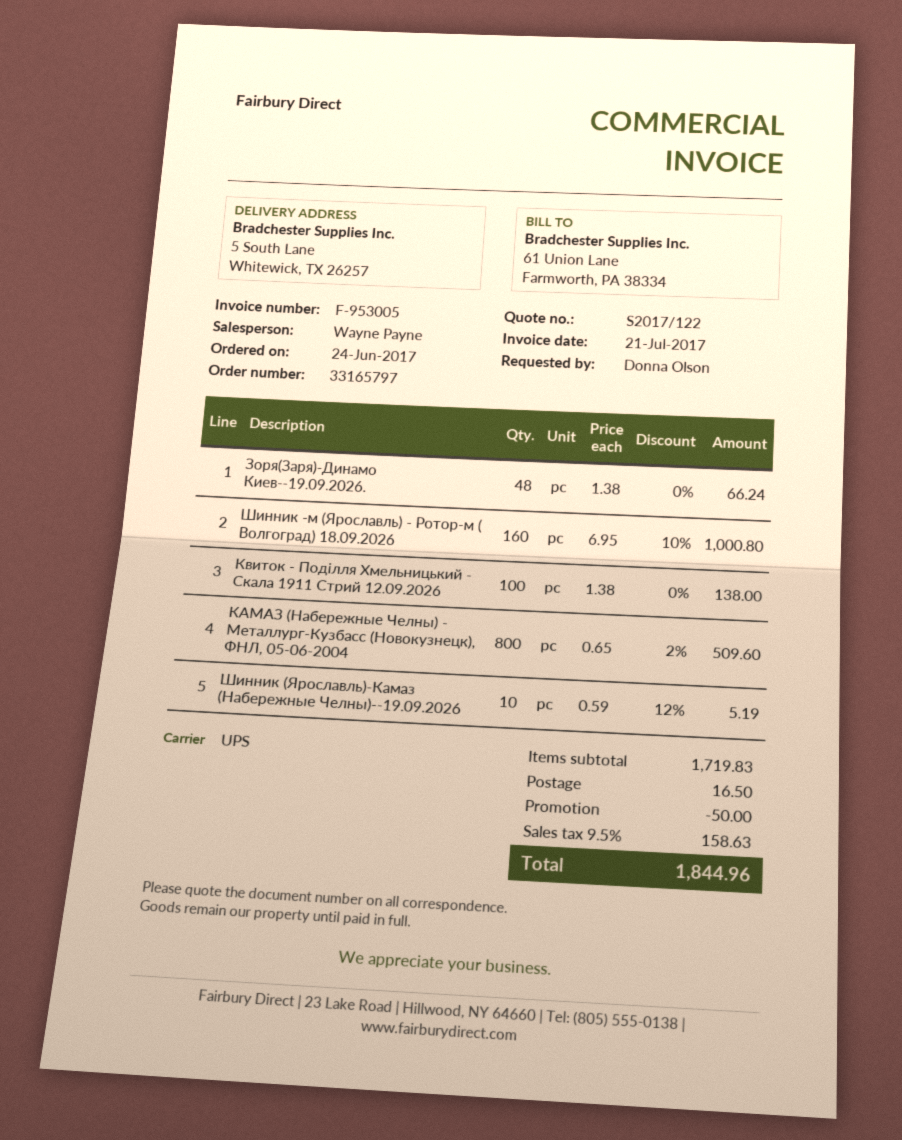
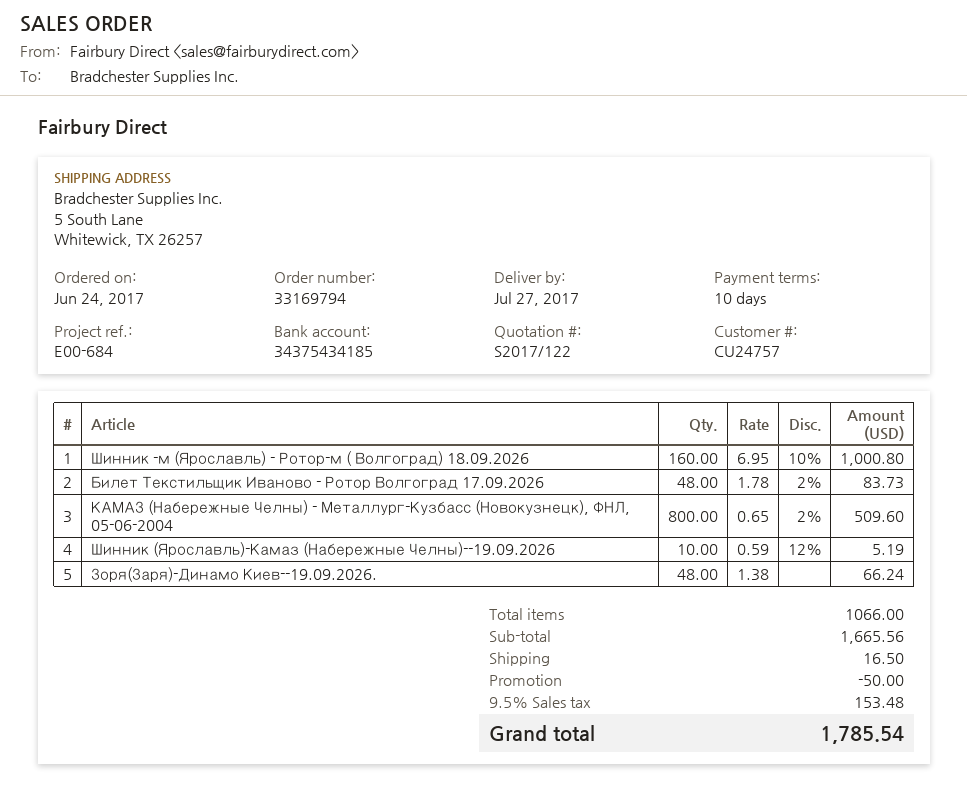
order number: 33165797 -> 33169794
Квиток - Поділля Хмельницький - Скала 1911 Стрий 12.09.2026: 100 x 1.38 = 138.00 -> none
Билет Текстильщик Иваново - Ротор Волгоград 17.09.2026: none -> 48 x 1.78 - 2% = 83.73
subtotal: 1719.83 -> 1665.56
tax: 9.5% = 158.63 -> 9.5% = 153.48
total: 1844.96 -> 1785.54

